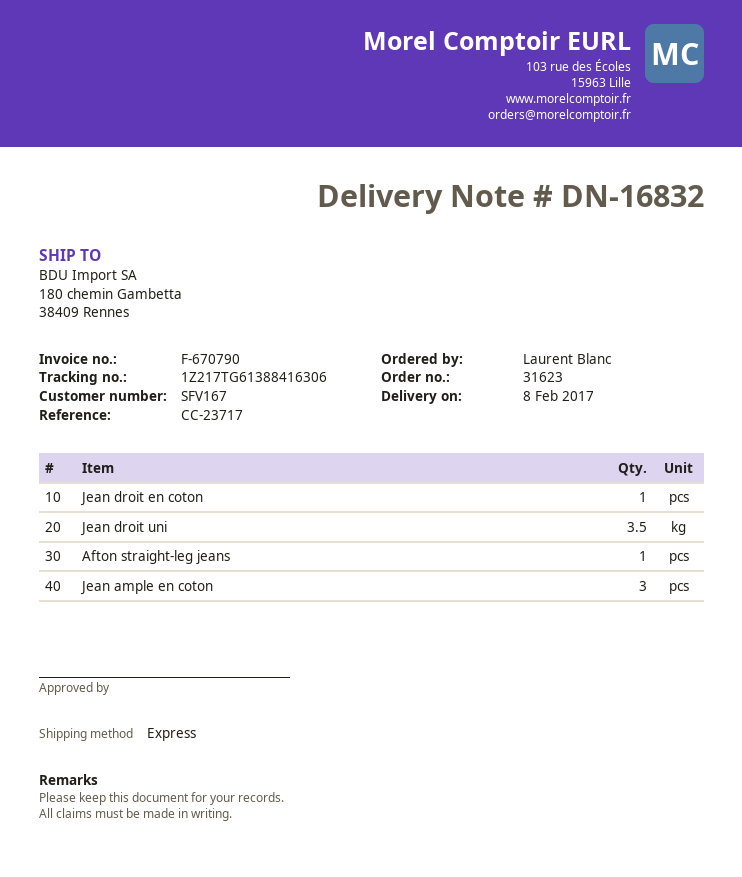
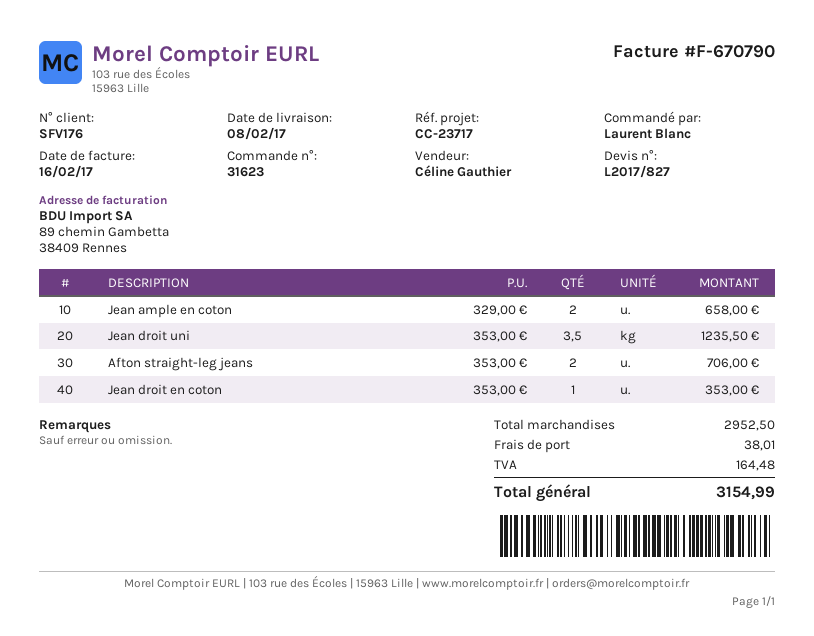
customer number: SFV167 -> SFV176
Afton straight-leg jeans: 1 -> 2
Jean ample en coton: 3 -> 2

